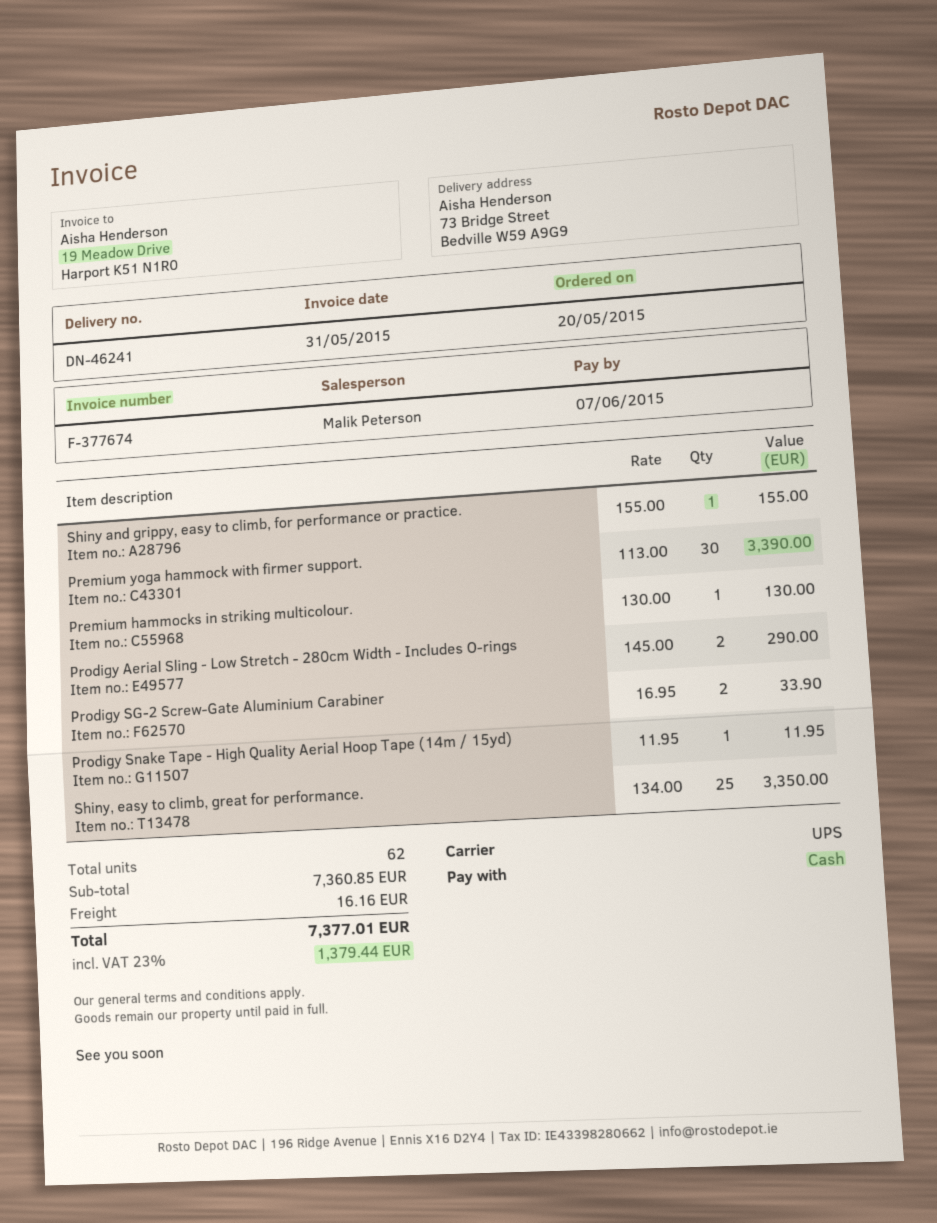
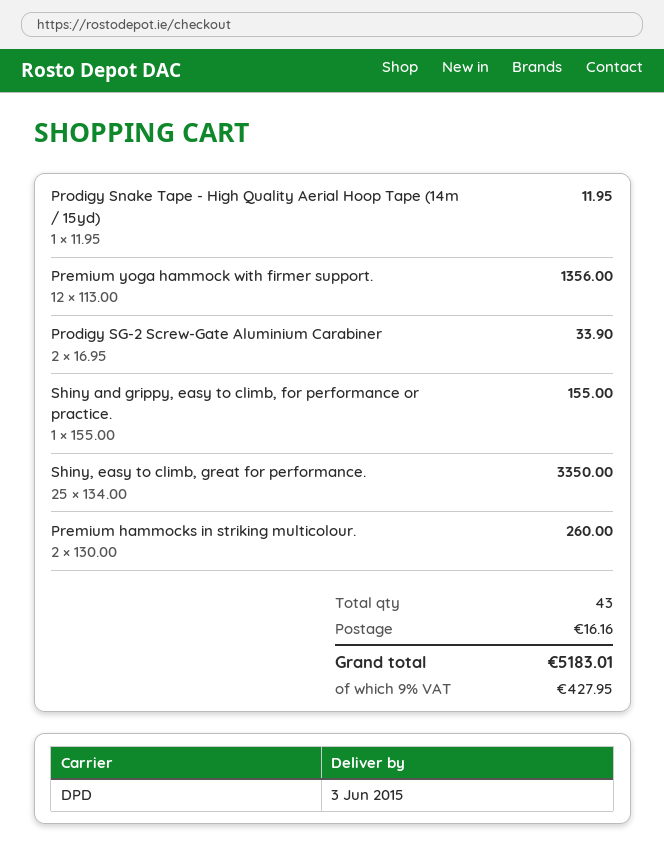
shipping method: UPS -> DPD
Premium yoga hammock with firmer support.: 30 x 113.00 = 3390.00 -> 12 x 113.00 = 1356.00
Premium hammocks in striking multicolour.: 1 x 130.00 = 130.00 -> 2 x 130.00 = 260.00
Prodigy Aerial Sling - Low Stretch - 280cm Width - Includes O-rings: 2 x 145.00 = 290.00 -> none
total quantity: 62 -> 43
tax: 23% = 1379.44 -> 9% = 427.95
total: 7377.01 -> 5183.01

